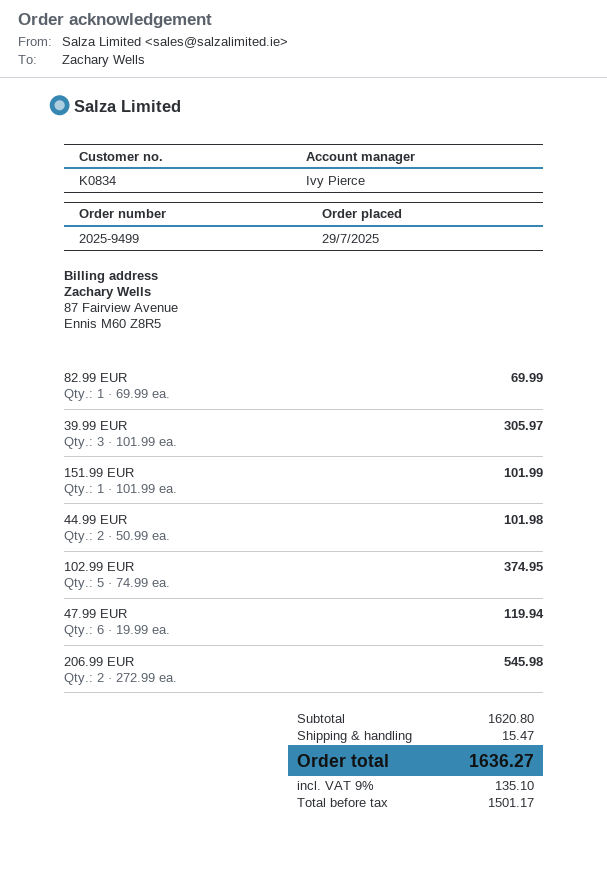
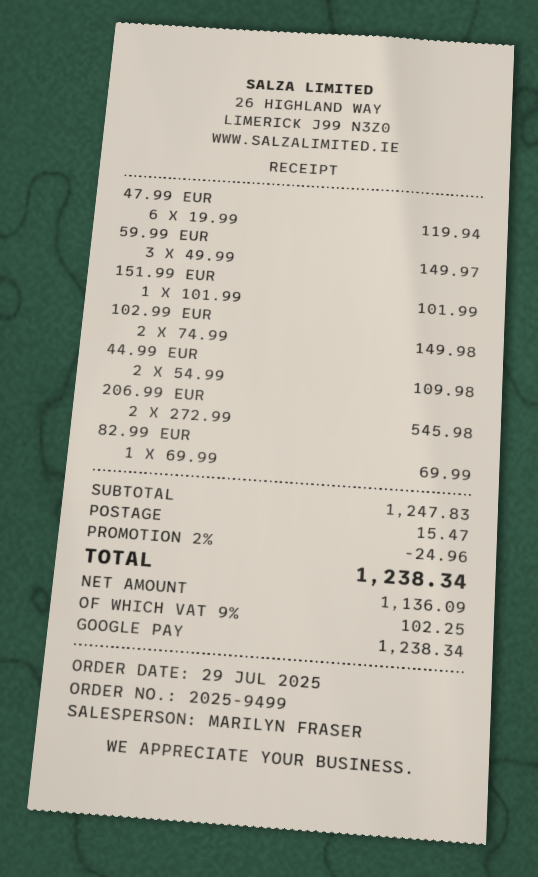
sales rep: Ivy Pierce -> MARILYN FRASER
39.99 EUR: 3 x 101.99 = 305.97 -> none
44.99 EUR: 2 x 50.99 = 101.98 -> 2 x 54.99 = 109.98
102.99 EUR: 5 x 74.99 = 374.95 -> 2 x 74.99 = 149.98
59.99 EUR: none -> 3 x 49.99 = 149.97
subtotal: 1620.80 -> 1247.83
discount: none -> 2% = 24.96
net: 1501.17 -> 1136.09
tax: 9% = 135.10 -> 9% = 102.25
total: 1636.27 -> 1238.34

